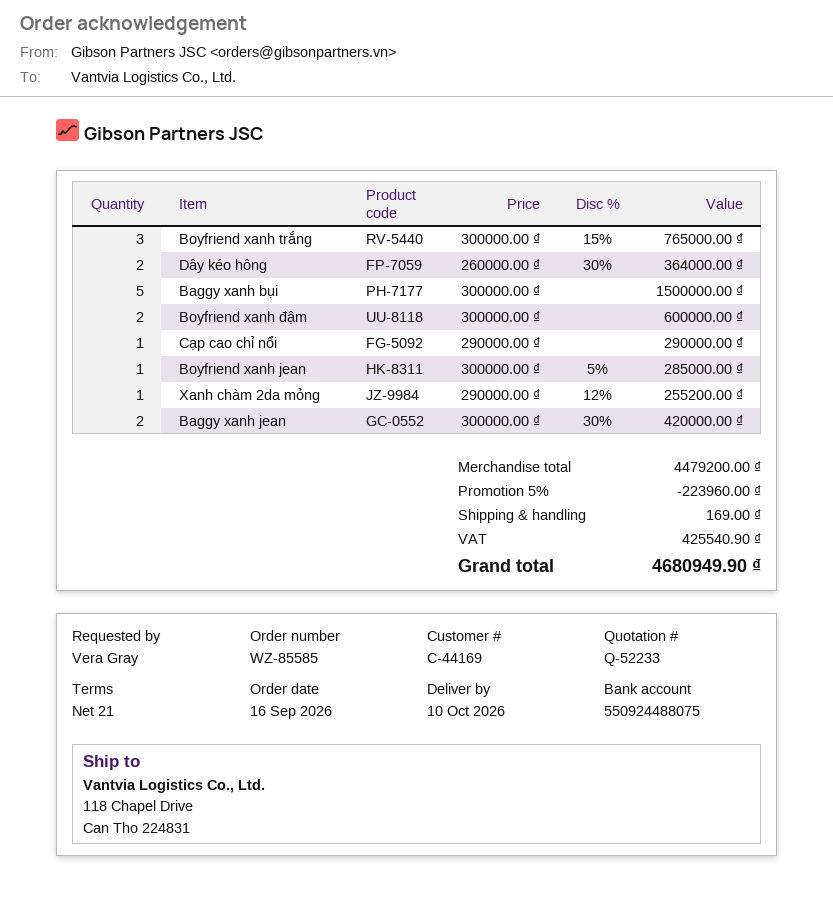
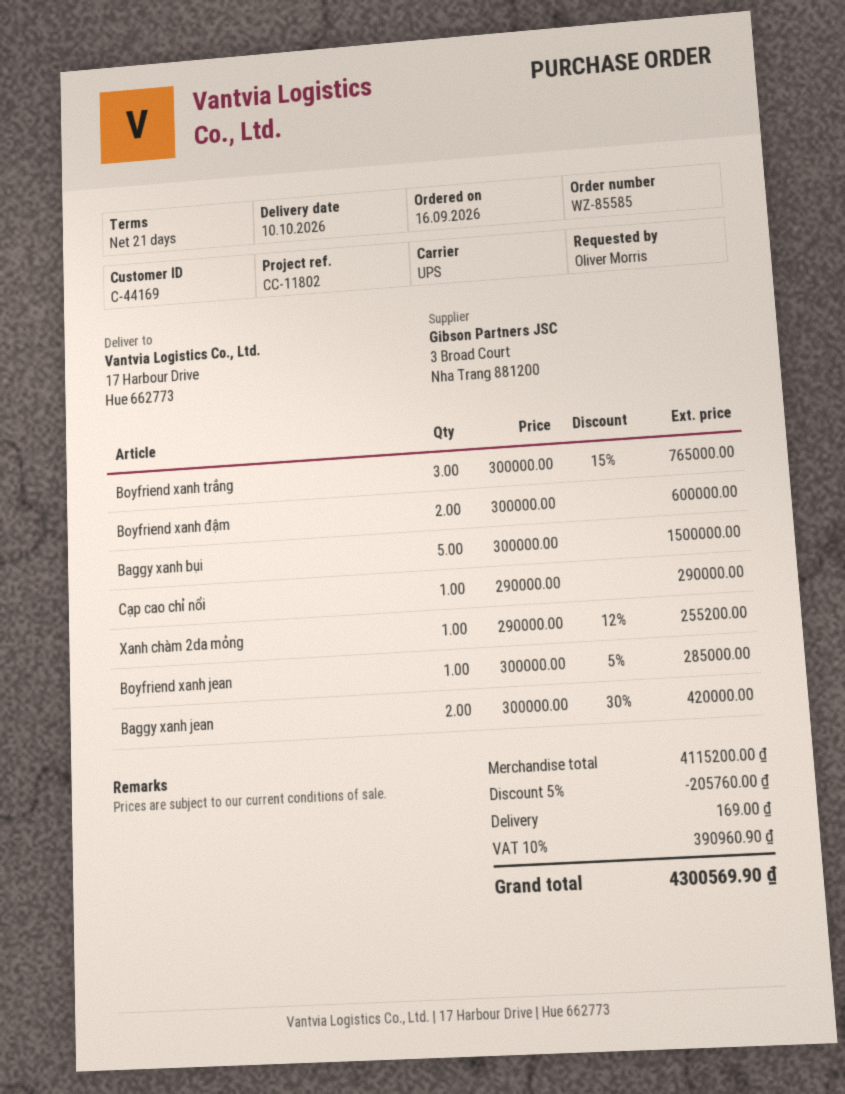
ordered by: Vera Gray -> Oliver Morris
ship to: 118 Chapel Drive, Can Tho 224831 -> 17 Harbour Drive, Hue 662773
Dây kéo hông: 2 x 260000.00 - 30% = 364000.00 -> none
subtotal: 4479200.00 -> 4115200.00
discount: 5% = 223960.00 -> 5% = 205760.00
tax: 425540.90 -> 390960.90
total: 4680949.90 -> 4300569.90

